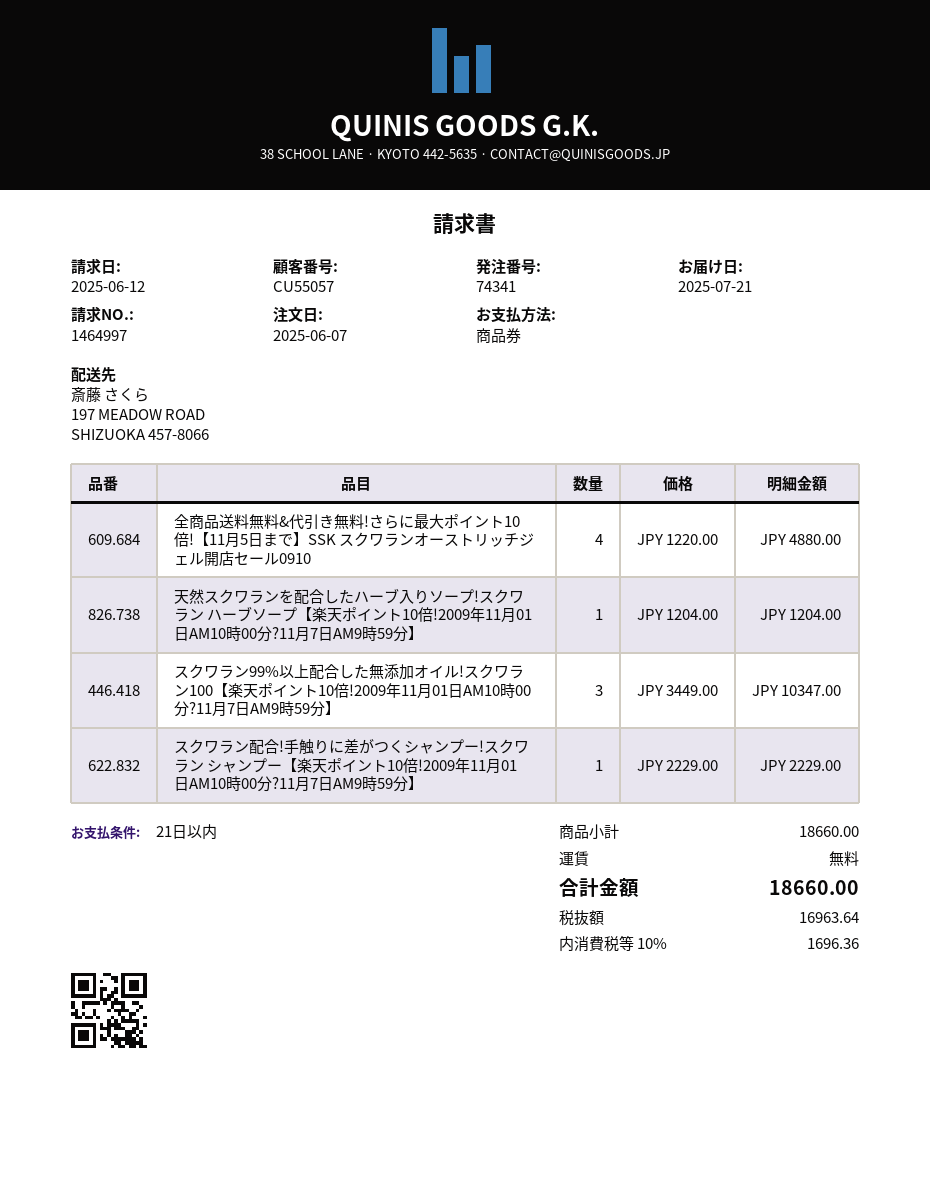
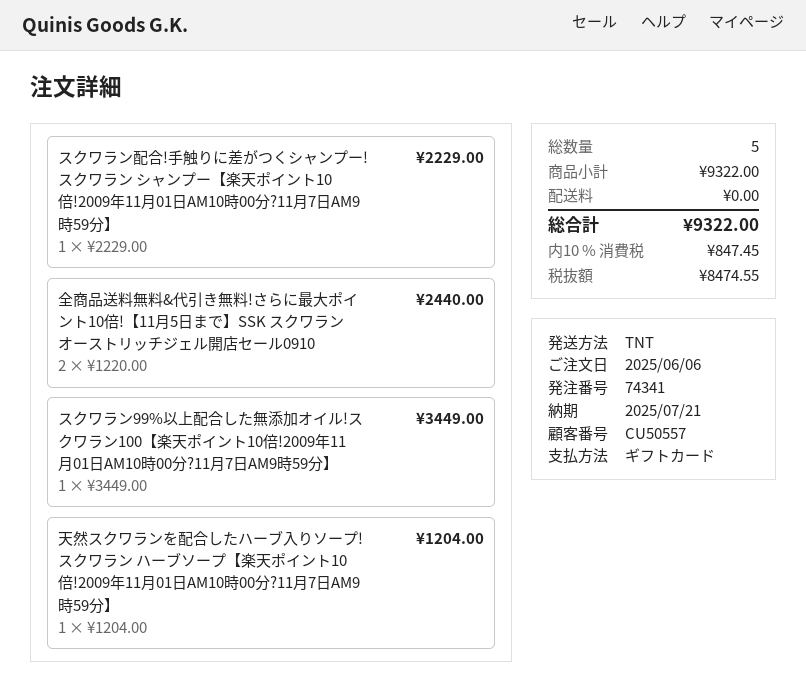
order date: 2025-06-07 -> 2025-06-06
customer number: CU55057 -> CU50557
全商品送料無料&代引き無料!さらに最大ポイント10倍!【11月5日まで】SSK スクワランオーストリッチジェル開店セール0910: 4 x 1220.00 = 4880.00 -> 2 x 1220.00 = 2440.00
スクワラン99%以上配合した無添加オイル!スクワラン100【楽天ポイント10倍!2009年11月01日AM10時00分?11月7日AM9時59分】: 3 x 3449.00 = 10347.00 -> 1 x 3449.00 = 3449.00
subtotal: 18660.00 -> 9322.00
net: 16963.64 -> 8474.55
tax: 10% = 1696.36 -> 10% = 847.45
total: 18660.00 -> 9322.00

